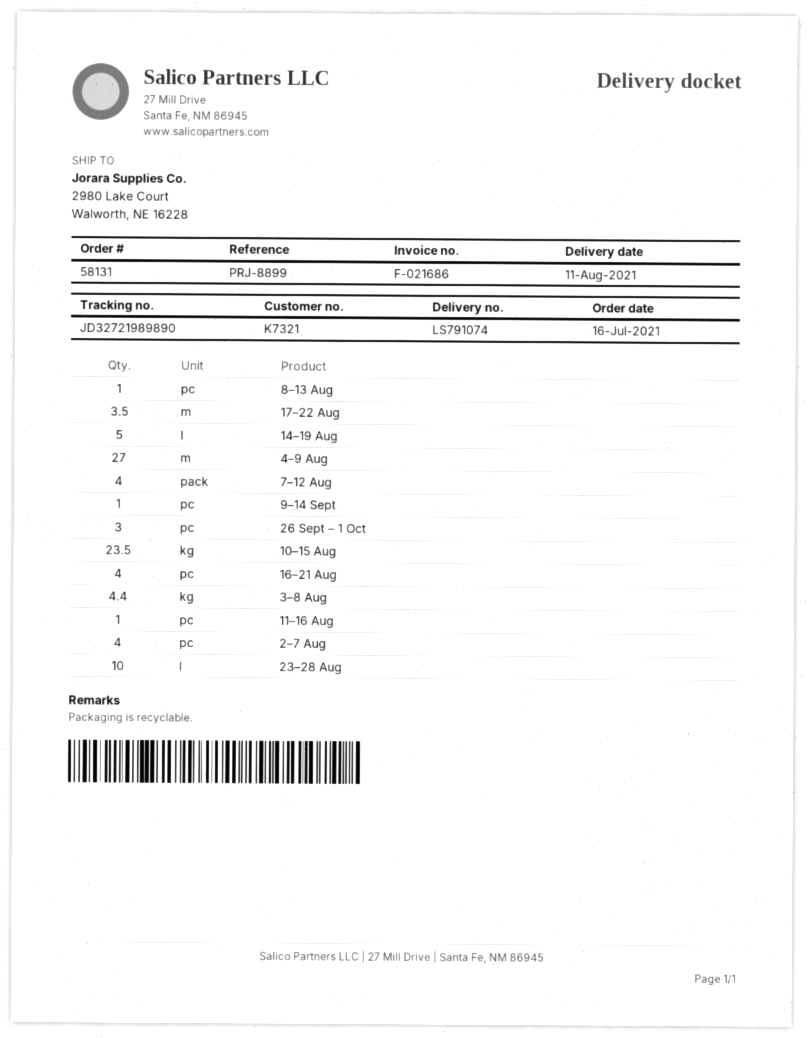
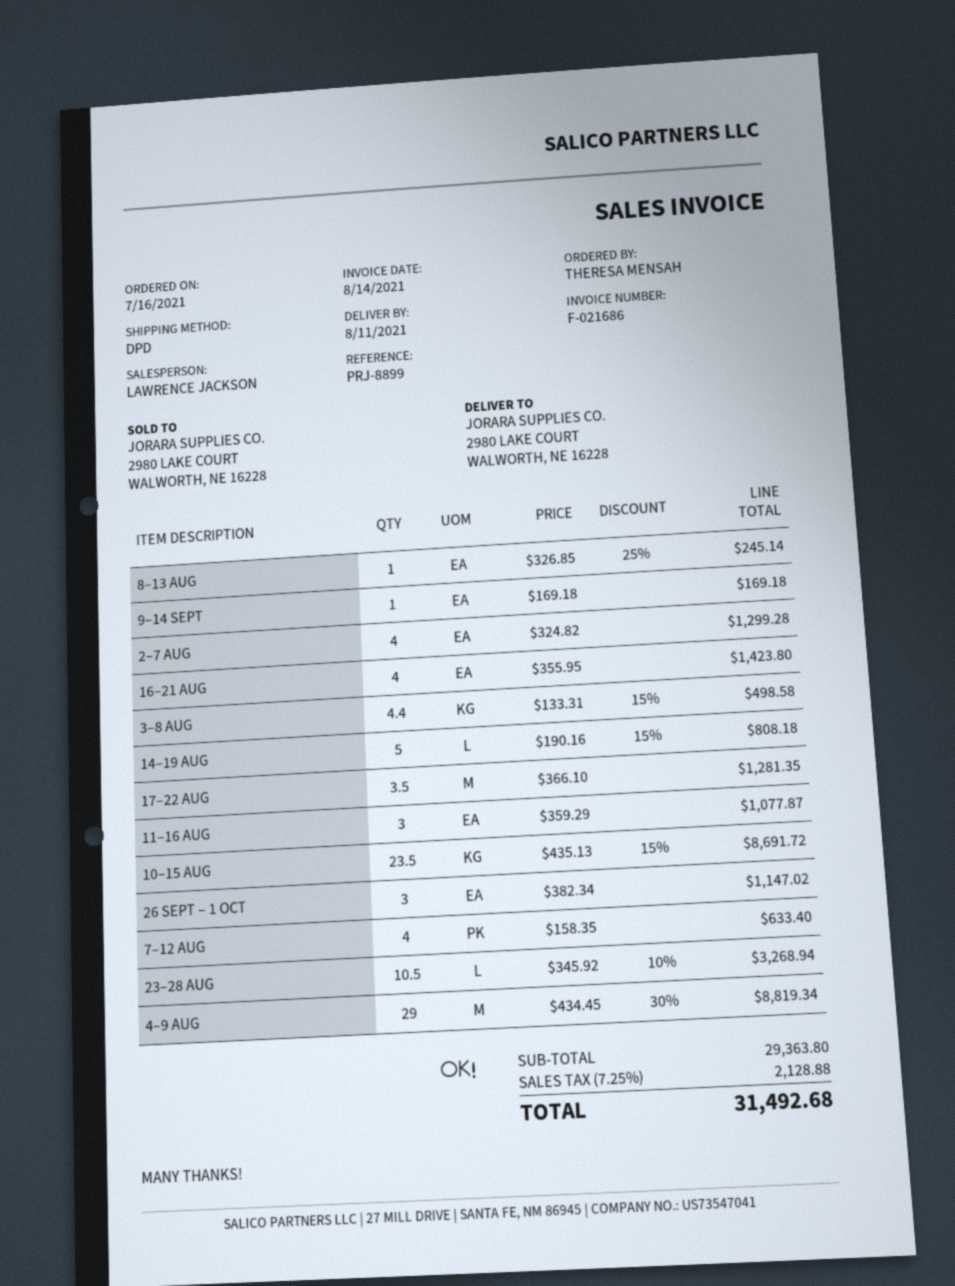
4–9 Aug: 27 -> 29
11–16 Aug: 1 -> 3
23–28 Aug: 10 -> 10.5

